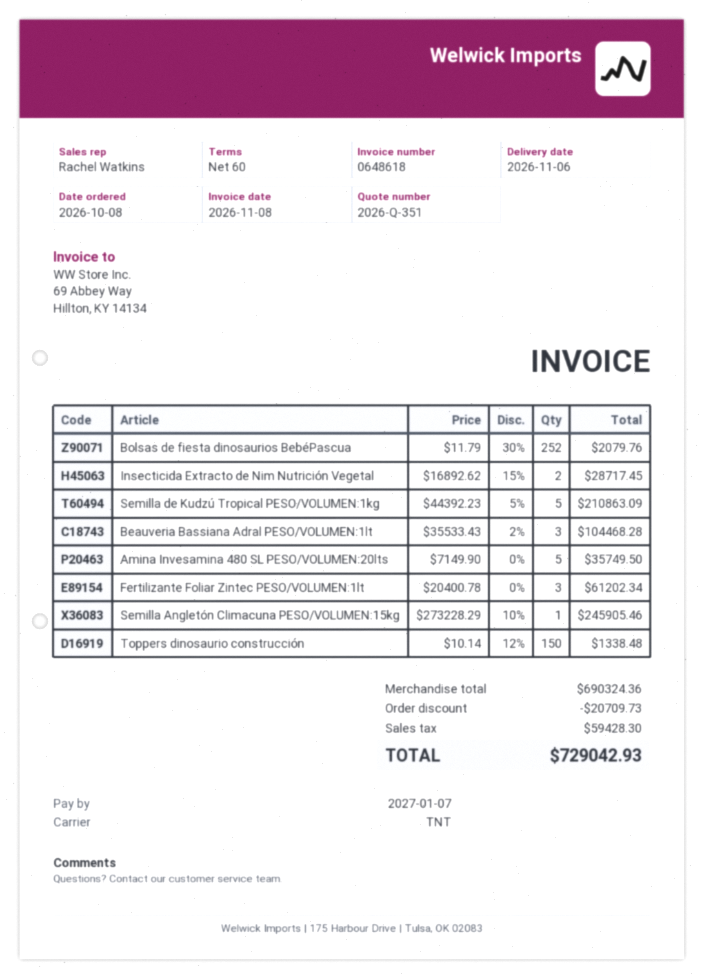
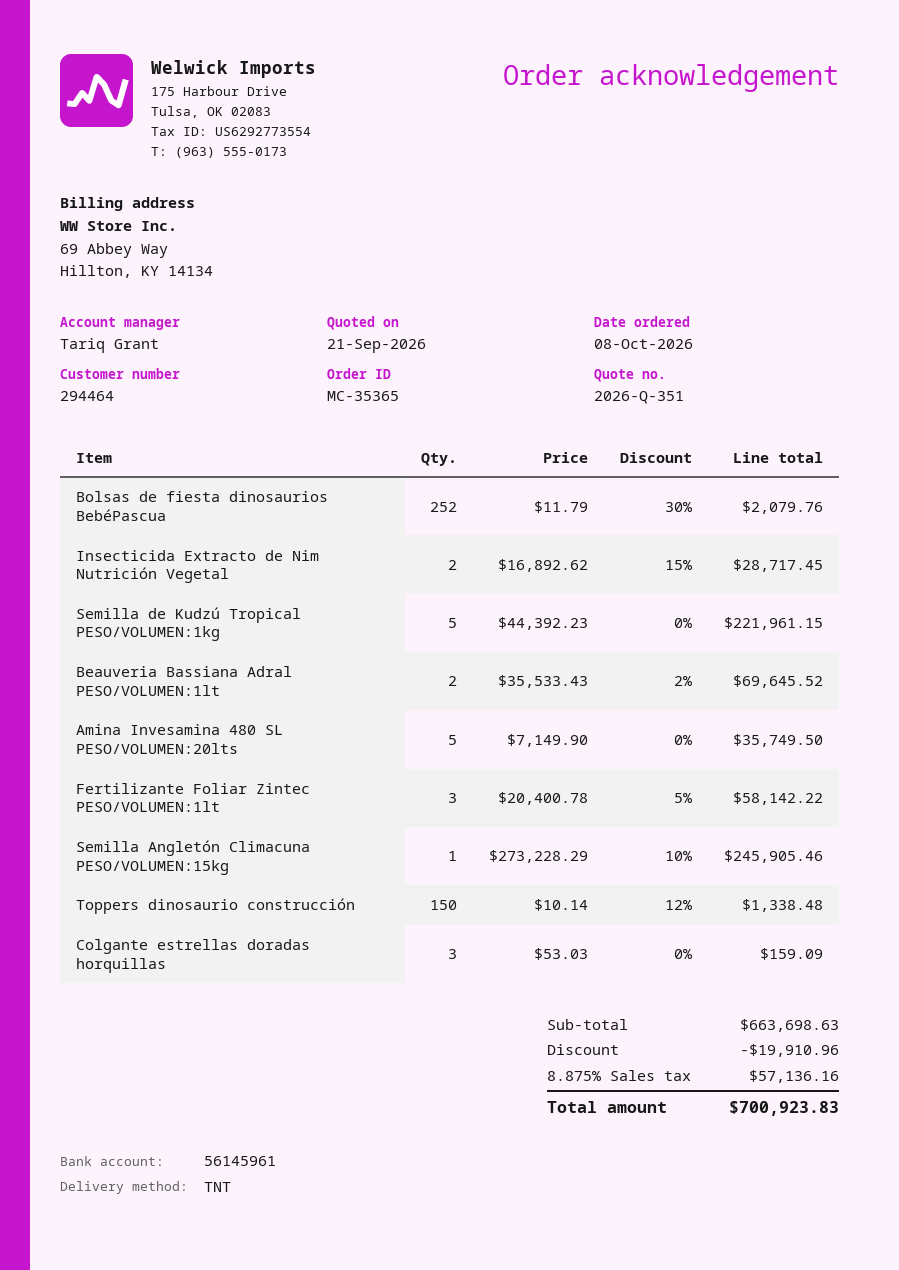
sales rep: Rachel Watkins -> Tariq Grant
Semilla de Kudzú Tropical PESO/VOLUMEN:1kg: 5 x 44392.23 - 5% = 210863.09 -> 5 x 44392.23 = 221961.15
Beauveria Bassiana Adral PESO/VOLUMEN:1lt: 3 x 35533.43 - 2% = 104468.28 -> 2 x 35533.43 - 2% = 69645.52
Fertilizante Foliar Zintec PESO/VOLUMEN:1lt: 3 x 20400.78 = 61202.34 -> 3 x 20400.78 - 5% = 58142.22
Colgante estrellas doradas horquillas: none -> 3 x 53.03 = 159.09
subtotal: 690324.36 -> 663698.63
discount: 20709.73 -> 19910.96
tax: 59428.30 -> 57136.16
total: 729042.93 -> 700923.83

